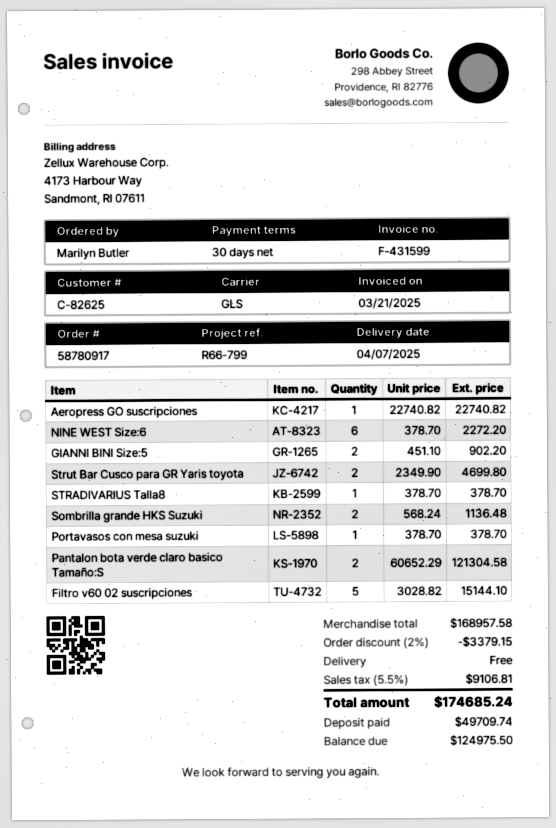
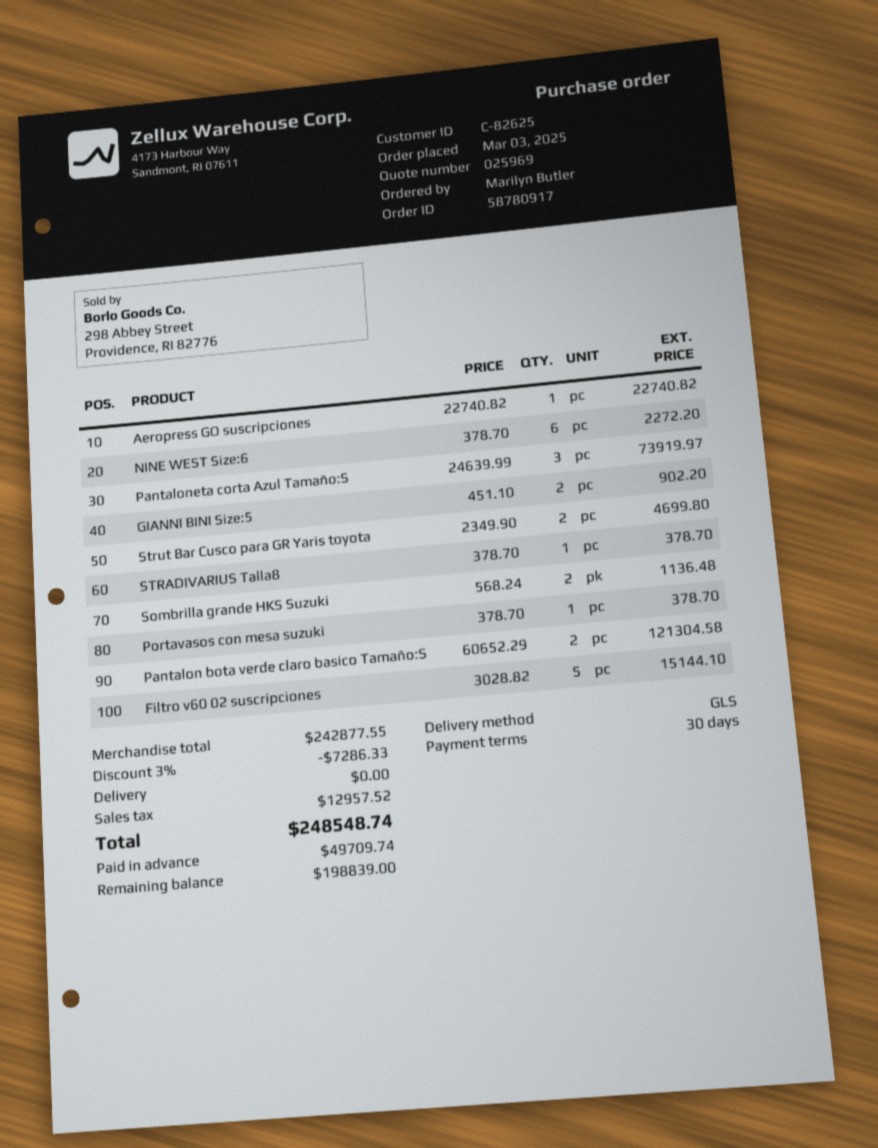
Pantaloneta corta Azul Tamaño:S: none -> 3 x 24639.99 = 73919.97
subtotal: 168957.58 -> 242877.55
discount: 2% = 3379.15 -> 3% = 7286.33
tax: 9106.81 -> 12957.52
total: 174685.24 -> 248548.74
balance: 124975.50 -> 198839.00

